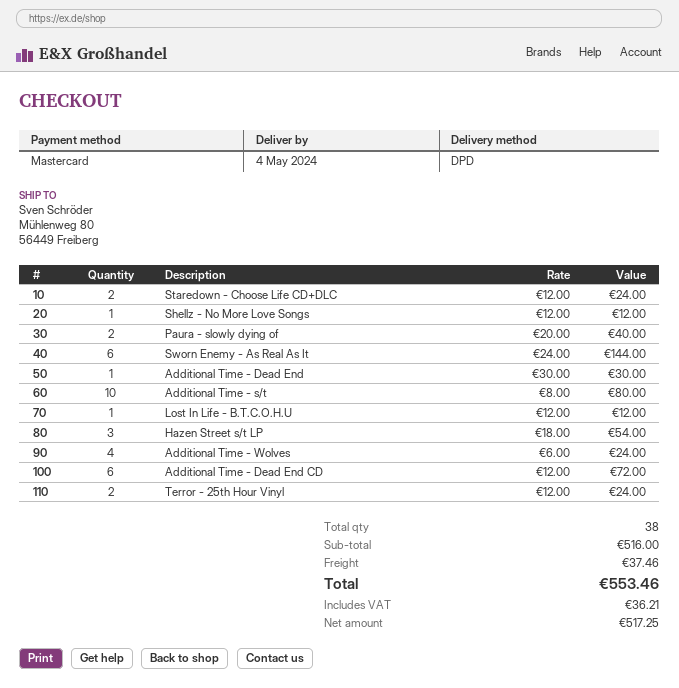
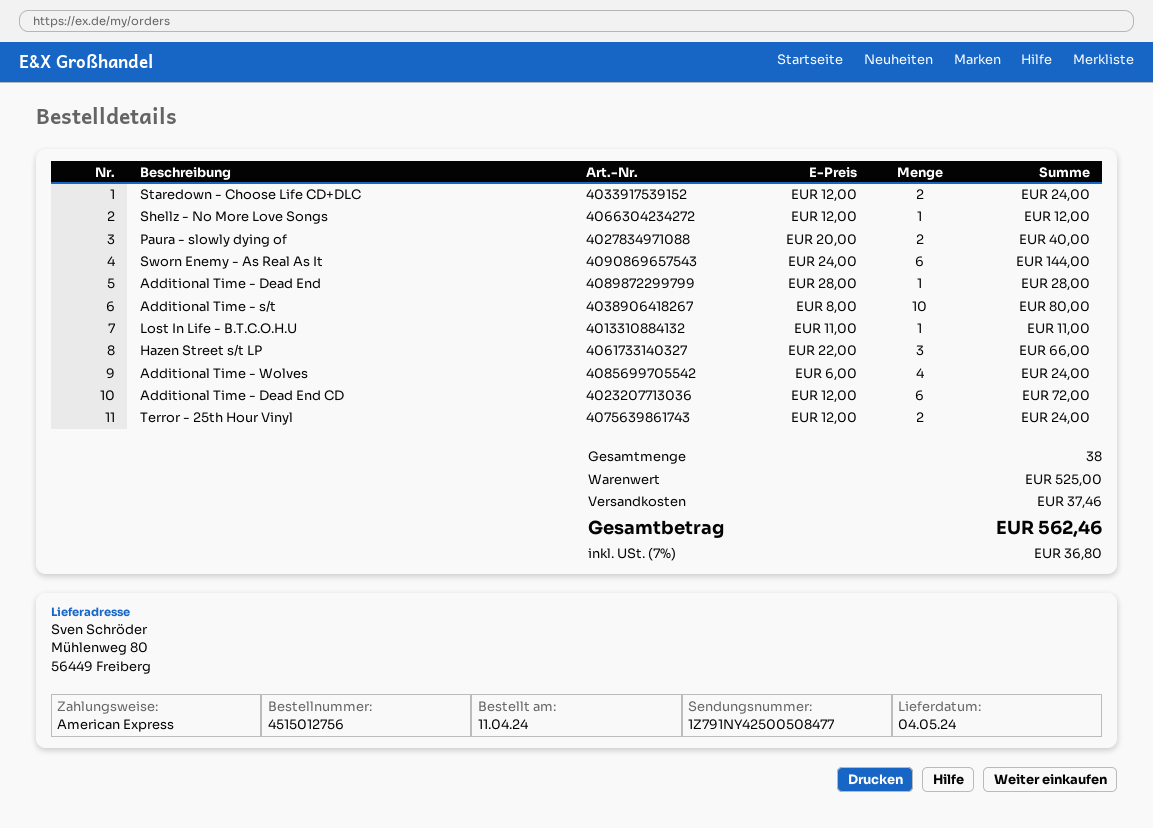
payment method: Mastercard -> American Express
Additional Time - Dead End: 1 x 30.00 = 30.00 -> 1 x 28.00 = 28.00
Lost In Life - B.T.C.O.H.U: 1 x 12.00 = 12.00 -> 1 x 11.00 = 11.00
Hazen Street s/t LP: 3 x 18.00 = 54.00 -> 3 x 22.00 = 66.00
subtotal: 516.00 -> 525.00
tax: 36.21 -> 36.80
total: 553.46 -> 562.46

